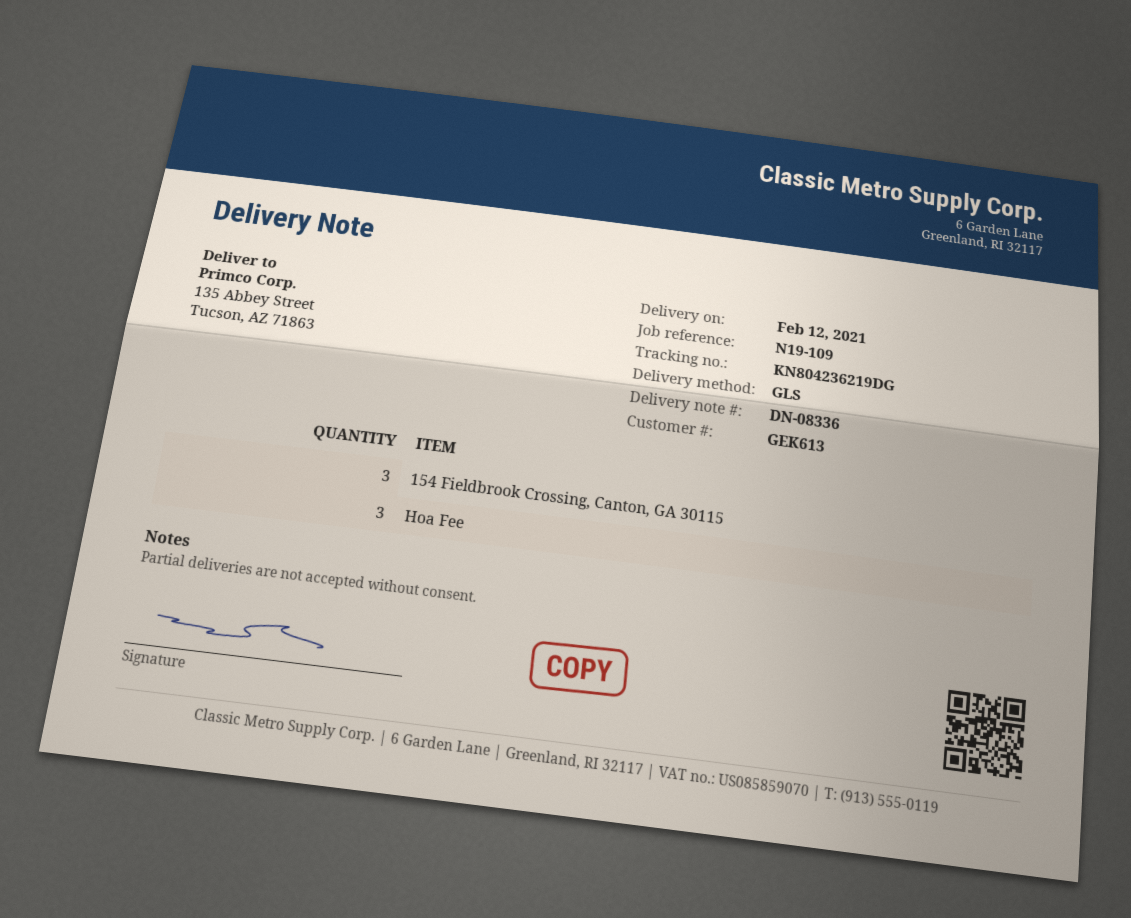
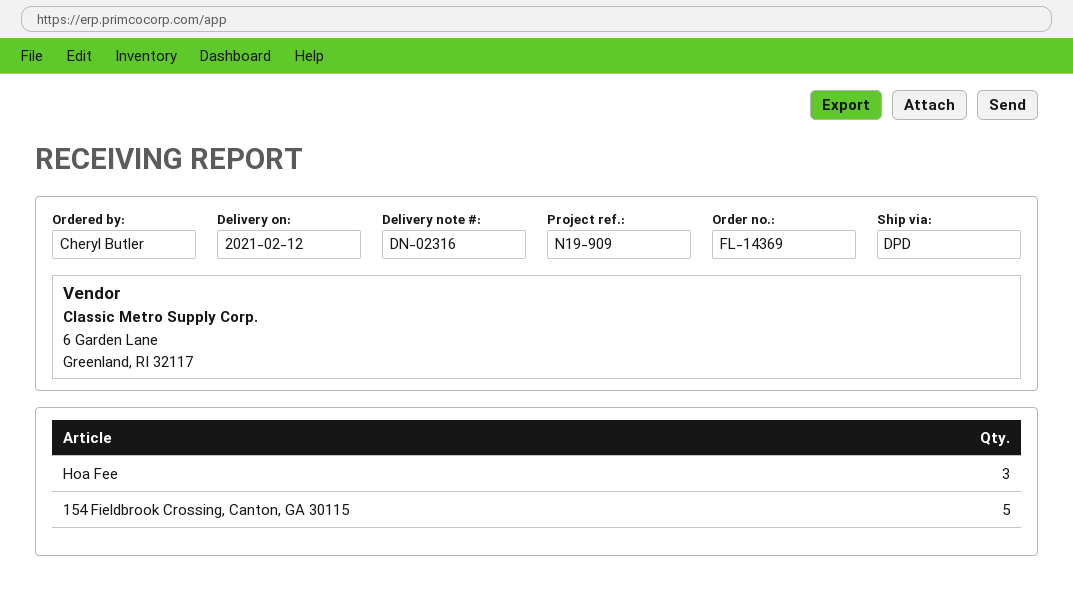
delivery note number: DN-08336 -> DN-02316
reference: N19-109 -> N19-909
shipping method: GLS -> DPD
154 Fieldbrook Crossing, Canton, GA 30115: 3 -> 5

